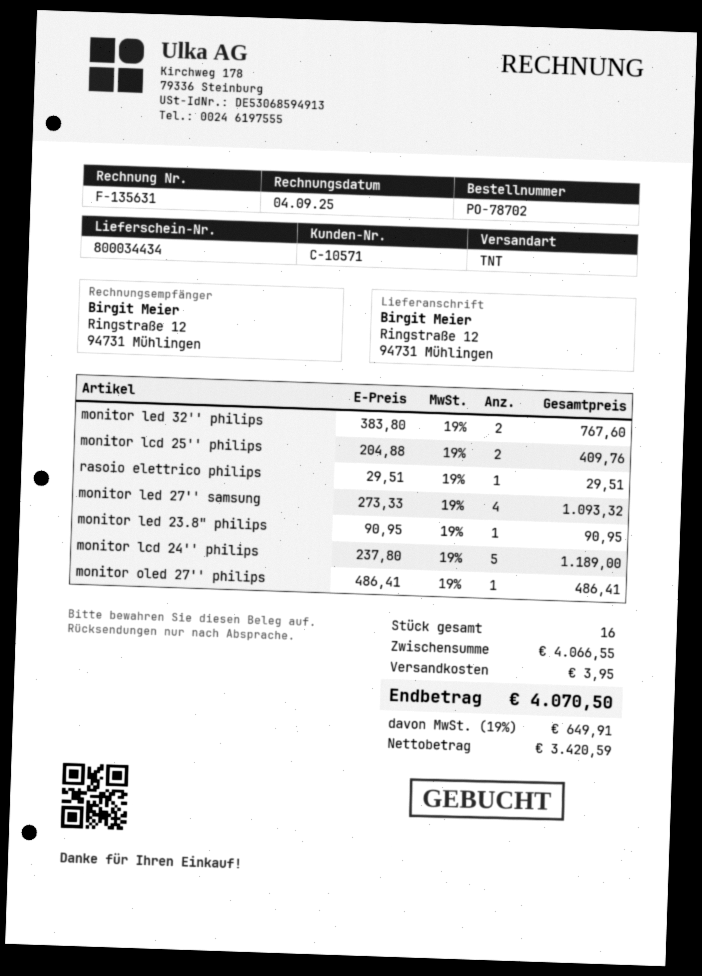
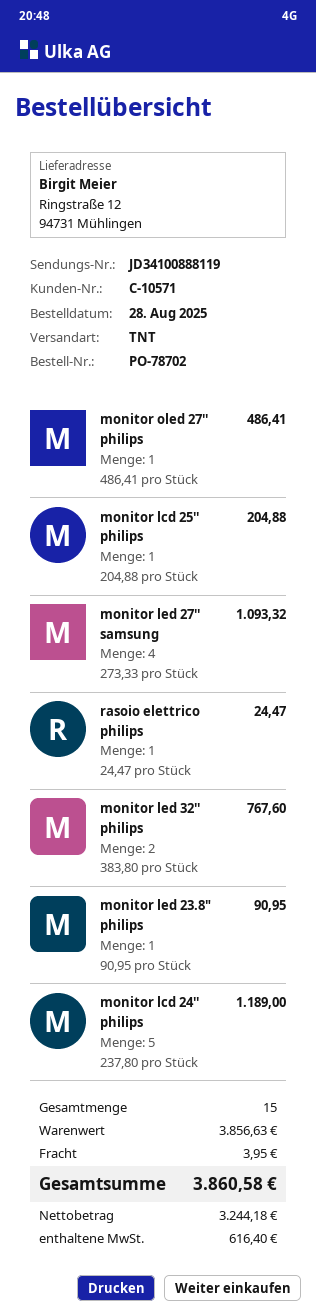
monitor lcd 25'' philips: 2 x 204.88 = 409.76 -> 1 x 204.88 = 204.88
rasoio elettrico philips: 1 x 29.51 = 29.51 -> 1 x 24.47 = 24.47
total quantity: 16 -> 15
subtotal: 4066.55 -> 3856.63
net: 3420.59 -> 3244.18
tax: 649.91 -> 616.40
total: 4070.50 -> 3860.58

